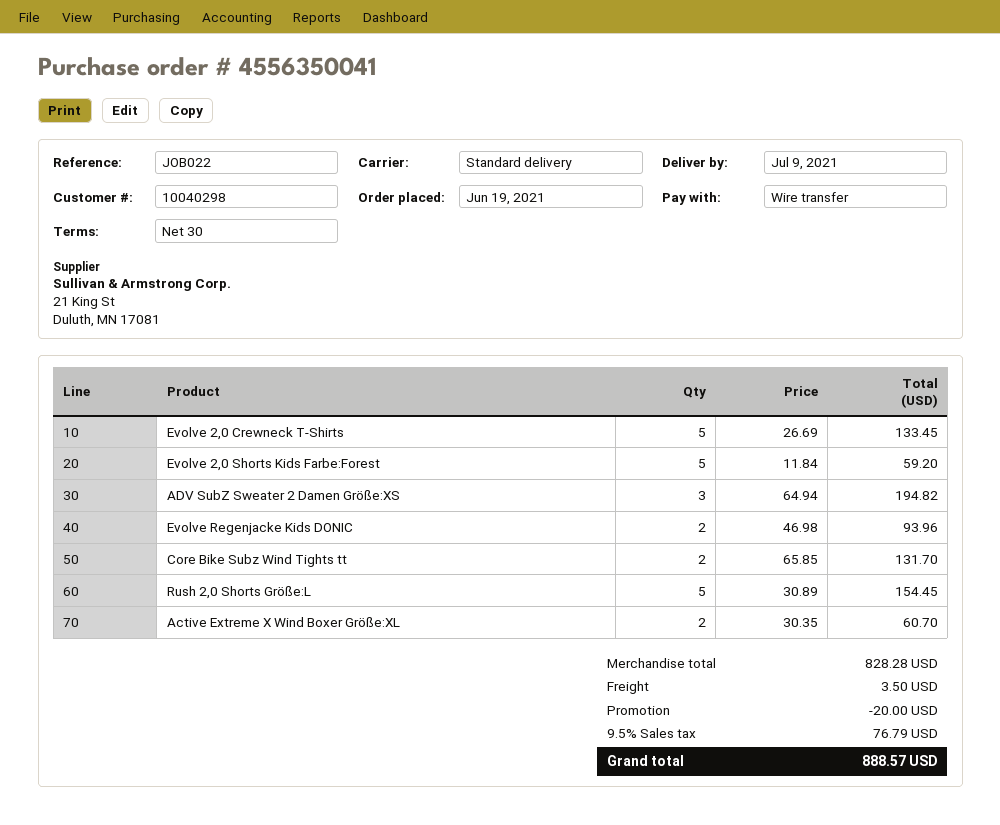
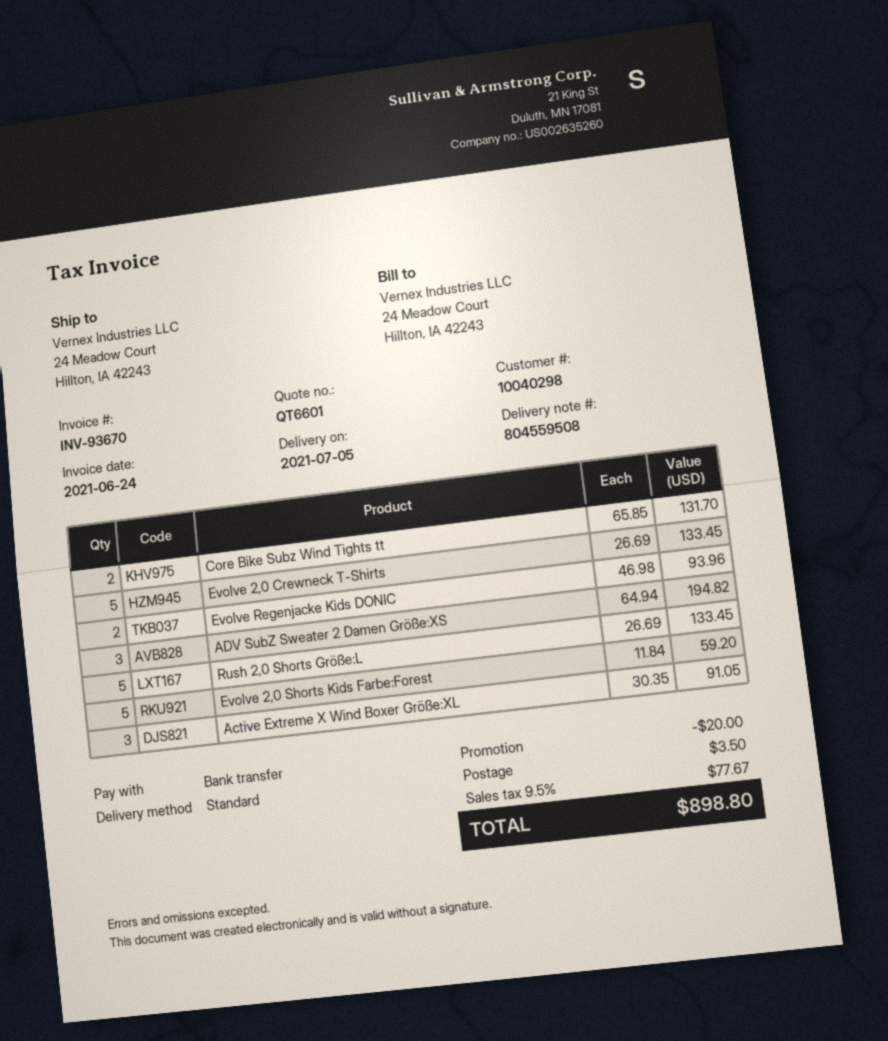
delivery date: 2021-07-09 -> 2021-07-05
Rush 2,0 Shorts Größe:L: 5 x 30.89 = 154.45 -> 5 x 26.69 = 133.45
Active Extreme X Wind Boxer Größe:XL: 2 x 30.35 = 60.70 -> 3 x 30.35 = 91.05
tax: 9.5% = 76.79 -> 9.5% = 77.67
total: 888.57 -> 898.80

